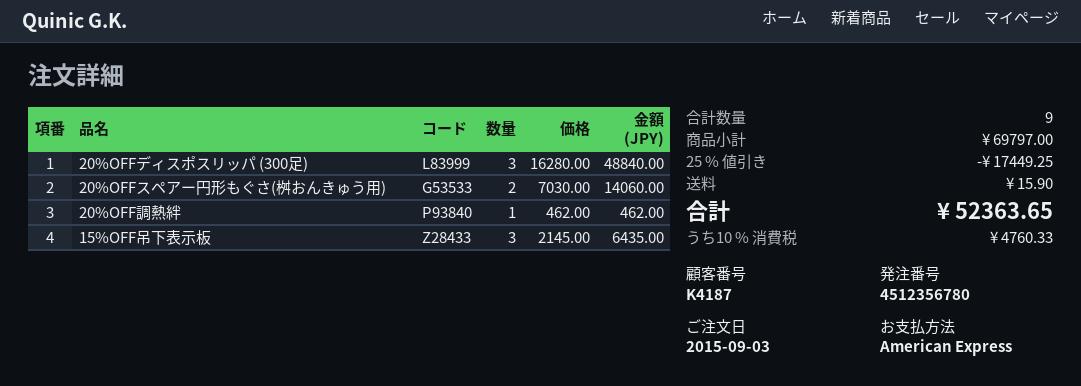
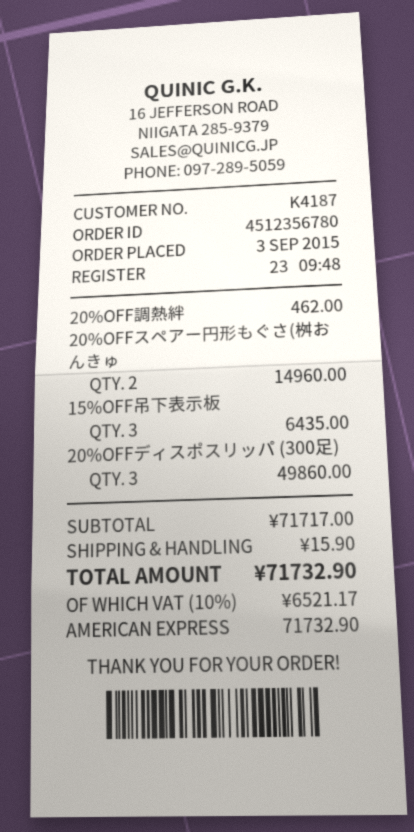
20%OFFディスポスリッパ (300足): 3 for 48840.00 -> 3 for 49860.00
20%OFFスペアー円形もぐさ(桝おんきゅう用): 2 for 14060.00 -> 2 for 14960.00
subtotal: 69797.00 -> 71717.00
discount: 25% = 17449.25 -> none
tax: 10% = 4760.33 -> 10% = 6521.17
total: 52363.65 -> 71732.90

